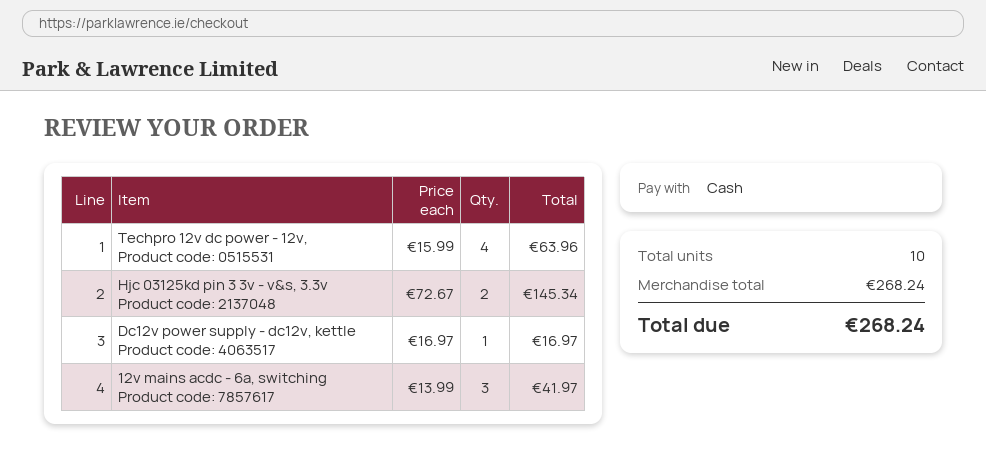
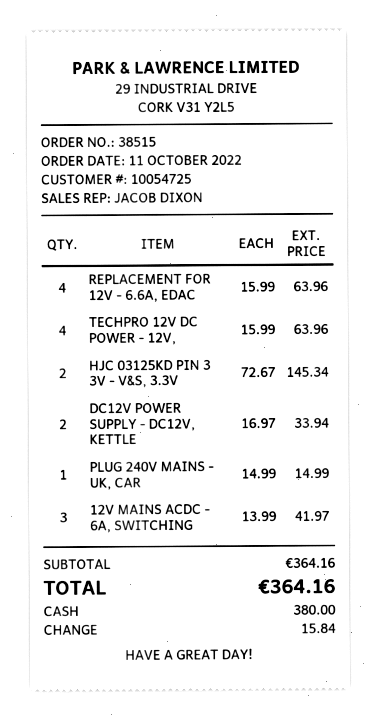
Dc12v power supply - dc12v, kettle: 1 x 16.97 = 16.97 -> 2 x 16.97 = 33.94
REPLACEMENT FOR 12V - 6.6A, EDAC: none -> 4 x 15.99 = 63.96
PLUG 240V MAINS - UK, CAR: none -> 1 x 14.99 = 14.99
subtotal: 268.24 -> 364.16
total: 268.24 -> 364.16

